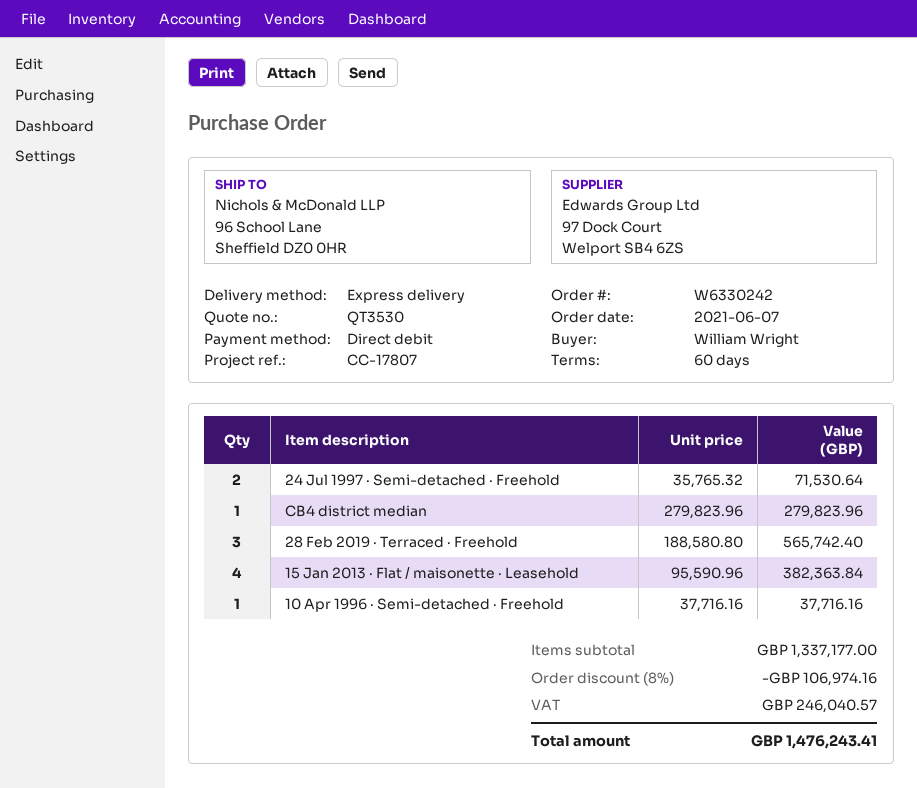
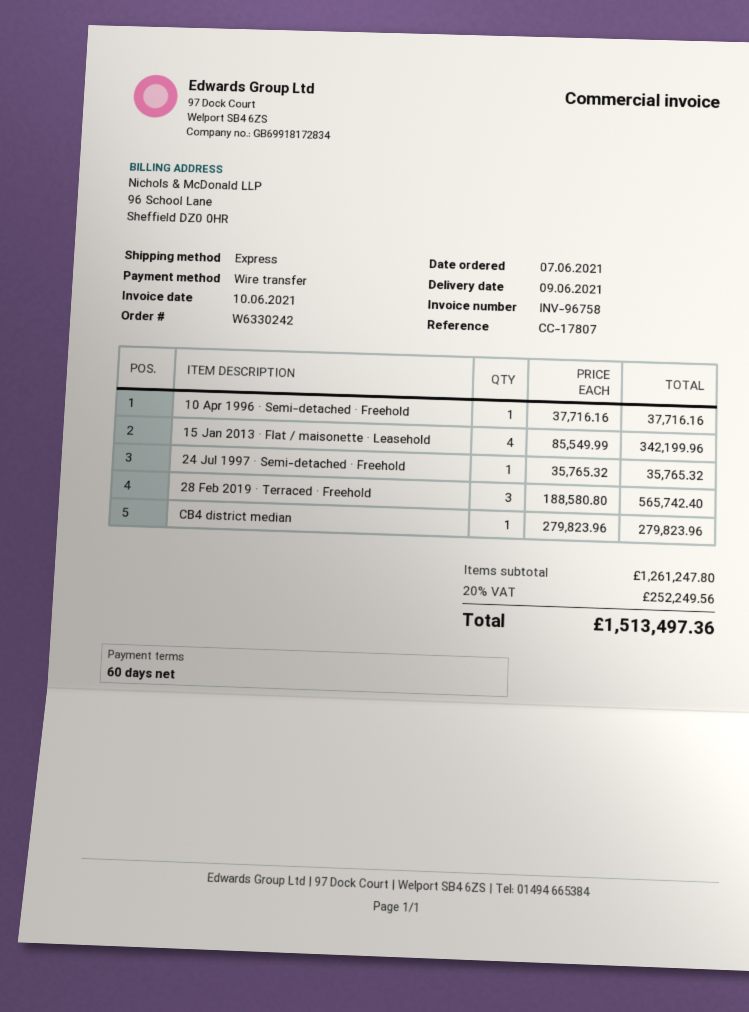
payment method: direct debit -> bank transfer
24 Jul 1997 · Semi-detached · Freehold: 2 x 35765.32 = 71530.64 -> 1 x 35765.32 = 35765.32
15 Jan 2013 · Flat / maisonette · Leasehold: 4 x 95590.96 = 382363.84 -> 4 x 85549.99 = 342199.96
subtotal: 1337177.00 -> 1261247.80
discount: 8% = 106974.16 -> none
tax: 246040.57 -> 252249.56
total: 1476243.41 -> 1513497.36

